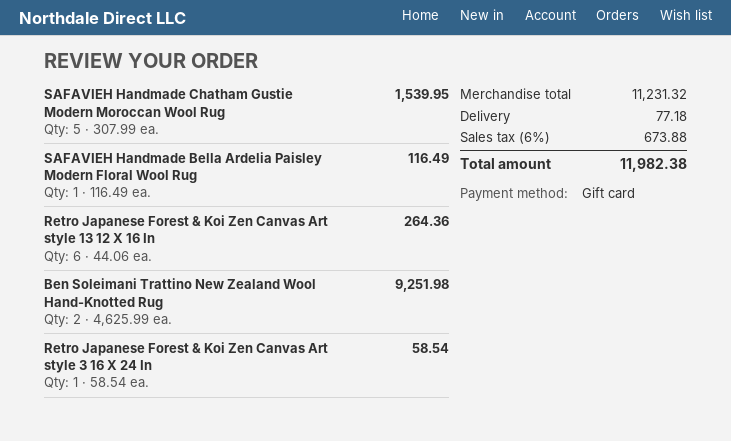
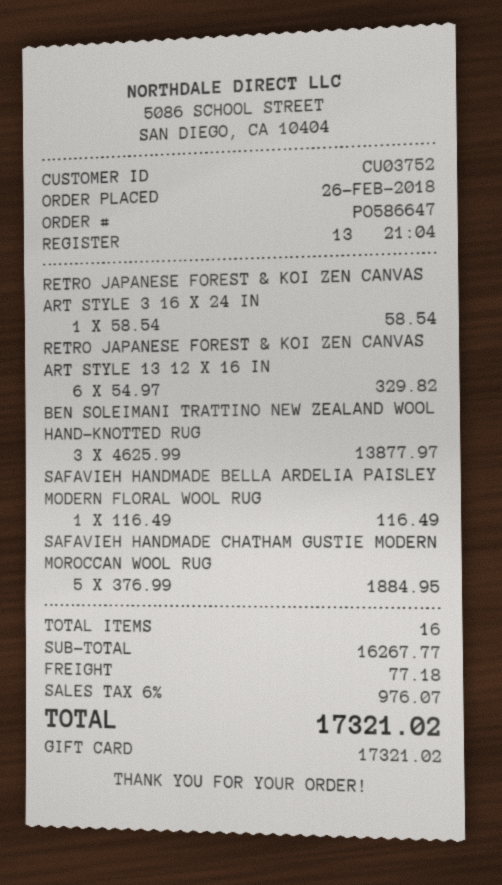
SAFAVIEH Handmade Chatham Gustie Modern Moroccan Wool Rug: 5 x 307.99 = 1539.95 -> 5 x 376.99 = 1884.95
Retro Japanese Forest & Koi Zen Canvas Art style 13 12 X 16 In: 6 x 44.06 = 264.36 -> 6 x 54.97 = 329.82
Ben Soleimani Trattino New Zealand Wool Hand-Knotted Rug: 2 x 4625.99 = 9251.98 -> 3 x 4625.99 = 13877.97
subtotal: 11231.32 -> 16267.77
tax: 6% = 673.88 -> 6% = 976.07
total: 11982.38 -> 17321.02

